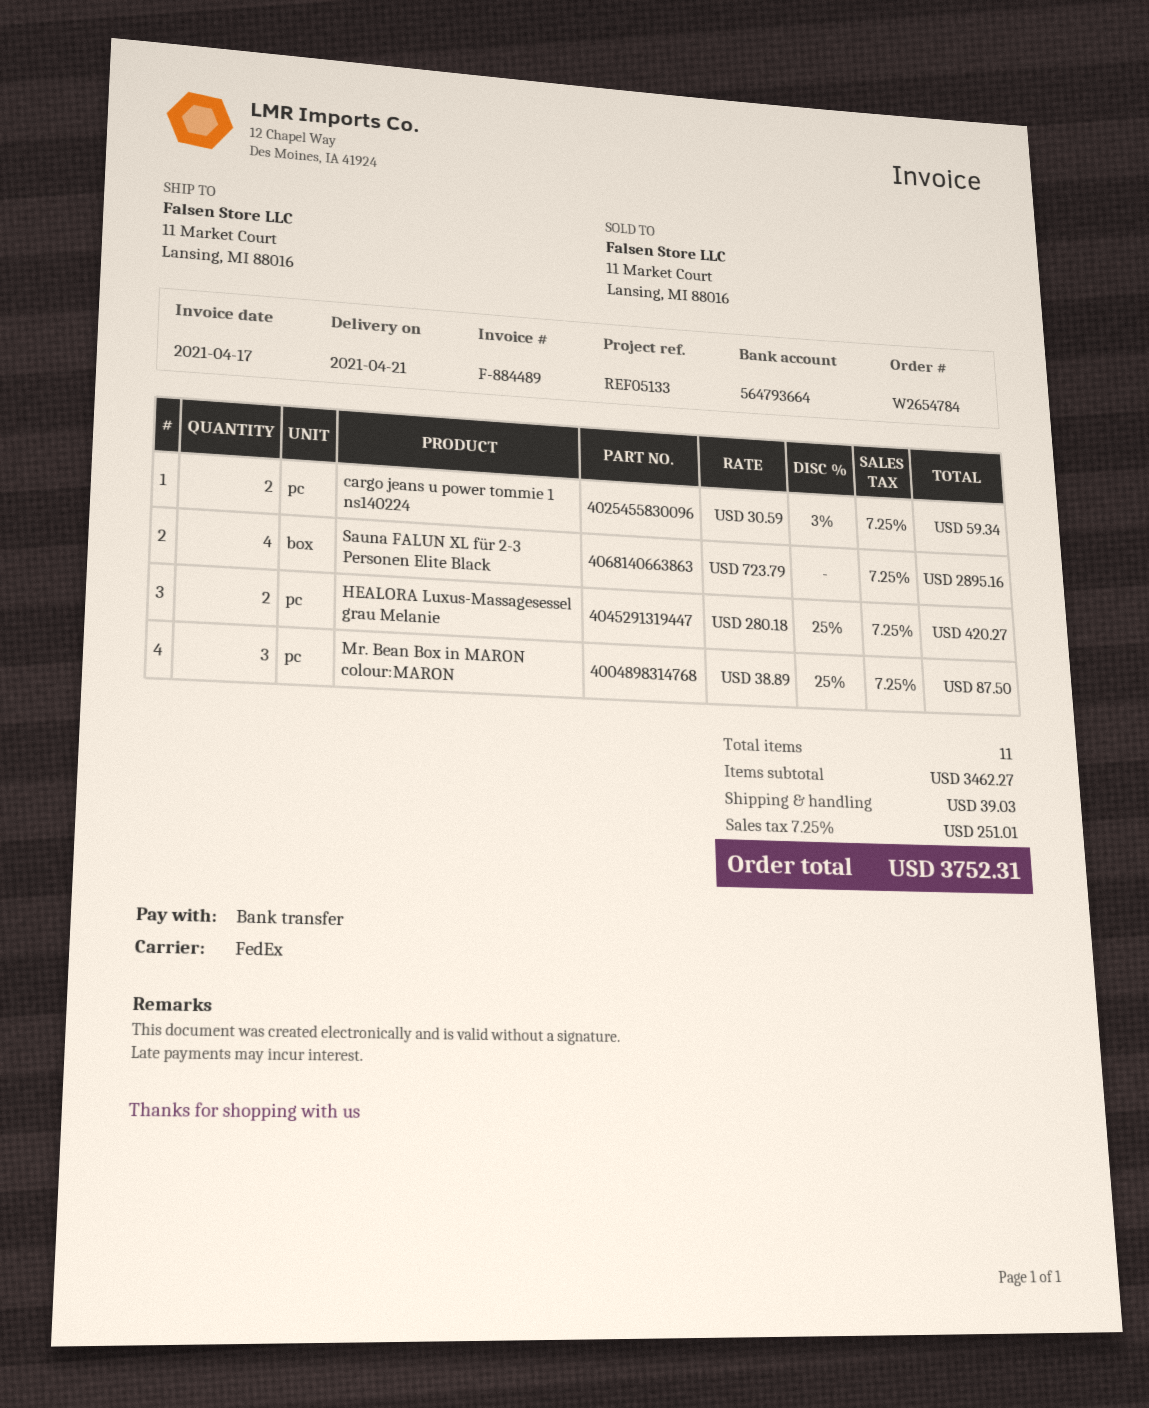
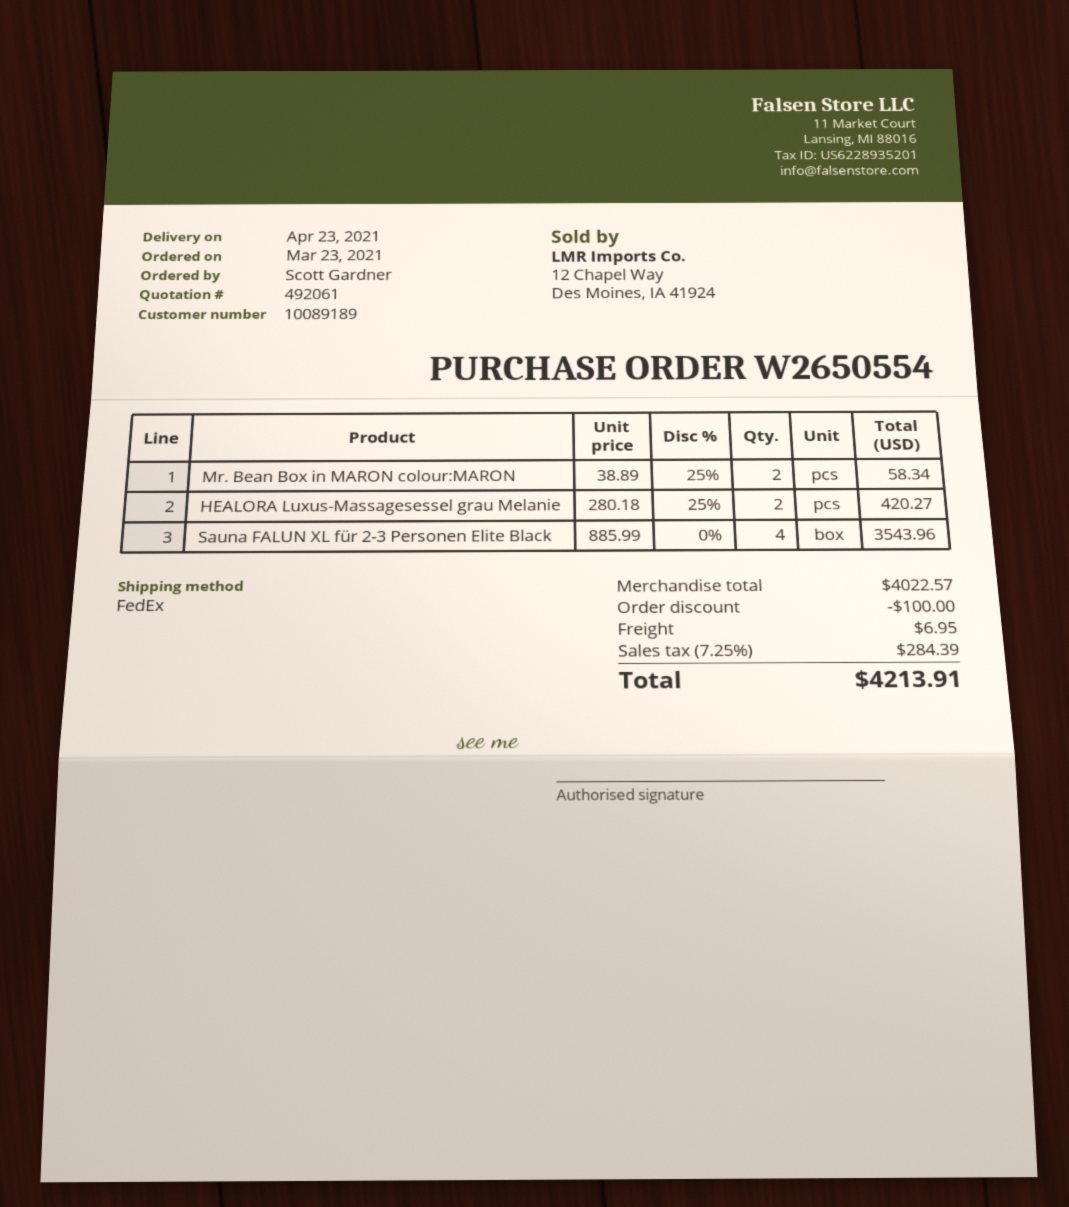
order number: W2654784 -> W2650554
delivery date: 2021-04-21 -> 2021-04-23
cargo jeans u power tommie 1 ns140224: 2 x 30.59 - 3% = 59.34 -> none
Sauna FALUN XL für 2-3 Personen Elite Black: 4 x 723.79 = 2895.16 -> 4 x 885.99 = 3543.96
Mr. Bean Box in MARON colour:MARON: 3 x 38.89 - 25% = 87.50 -> 2 x 38.89 - 25% = 58.34
subtotal: 3462.27 -> 4022.57
discount: none -> 100.00
shipping: 39.03 -> 6.95
tax: 7.25% = 251.01 -> 7.25% = 284.39
total: 3752.31 -> 4213.91

